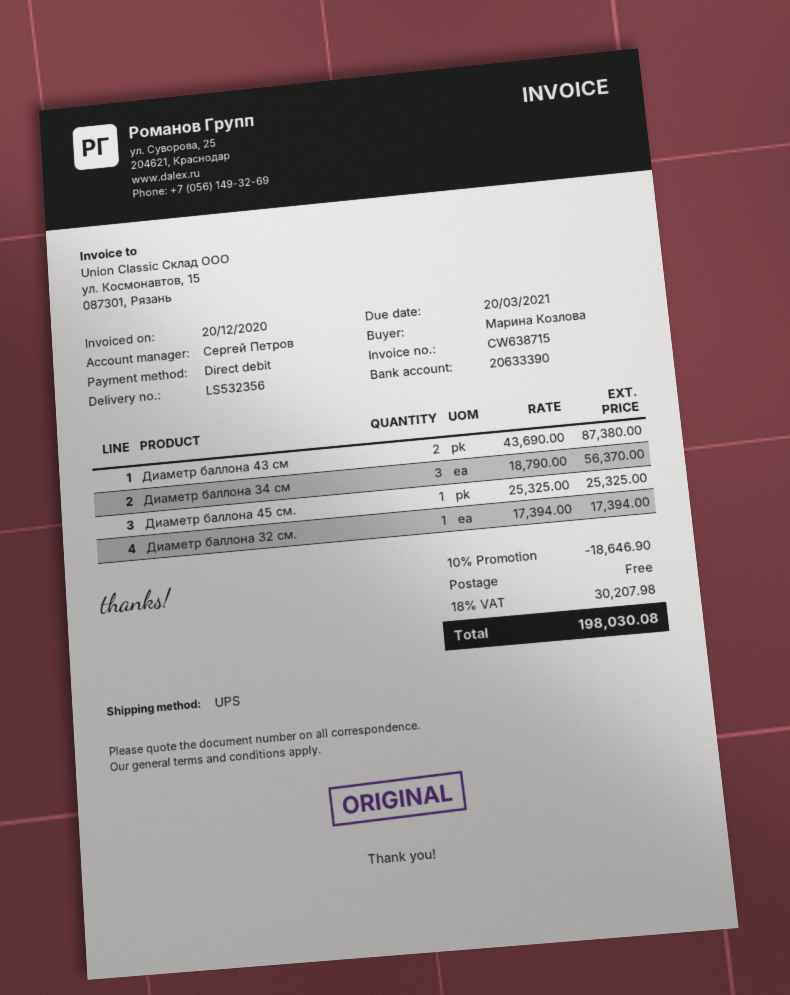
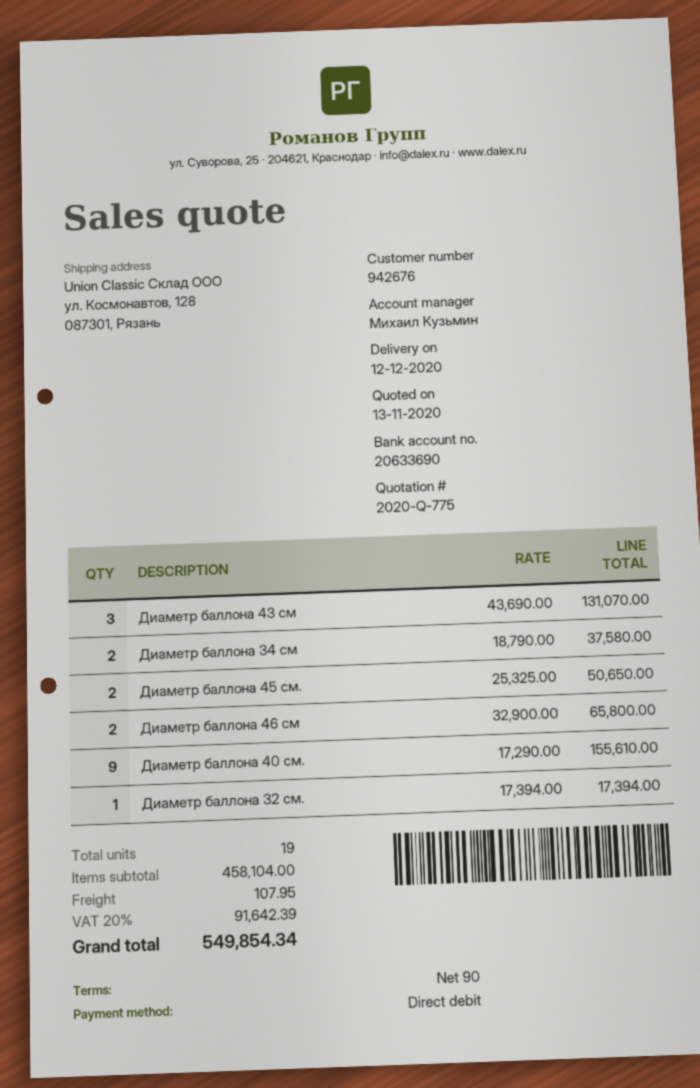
sales rep: Сергей Петров -> Михаил Кузьмин
bank account: 20633390 -> 20633690
Диаметр баллона 43 см: 2 x 43690.00 = 87380.00 -> 3 x 43690.00 = 131070.00
Диаметр баллона 34 см: 3 x 18790.00 = 56370.00 -> 2 x 18790.00 = 37580.00
Диаметр баллона 45 см.: 1 x 25325.00 = 25325.00 -> 2 x 25325.00 = 50650.00
Диаметр баллона 46 см: none -> 2 x 32900.00 = 65800.00
Диаметр баллона 40 см.: none -> 9 x 17290.00 = 155610.00
discount: 10% = 18646.90 -> none
shipping: 0.00 -> 107.95
tax: 18% = 30207.98 -> 20% = 91642.39
total: 198030.08 -> 549854.34

